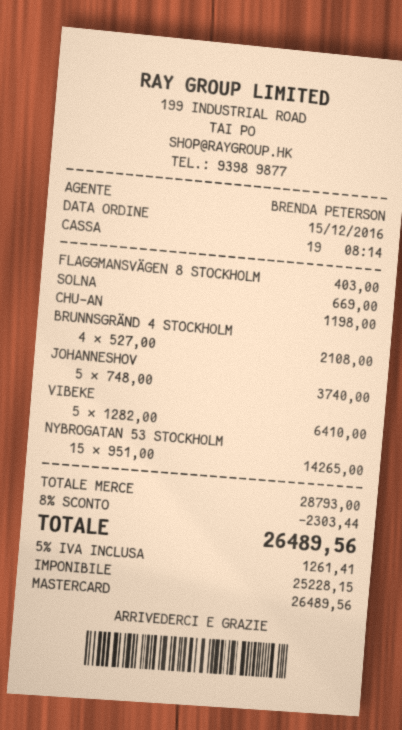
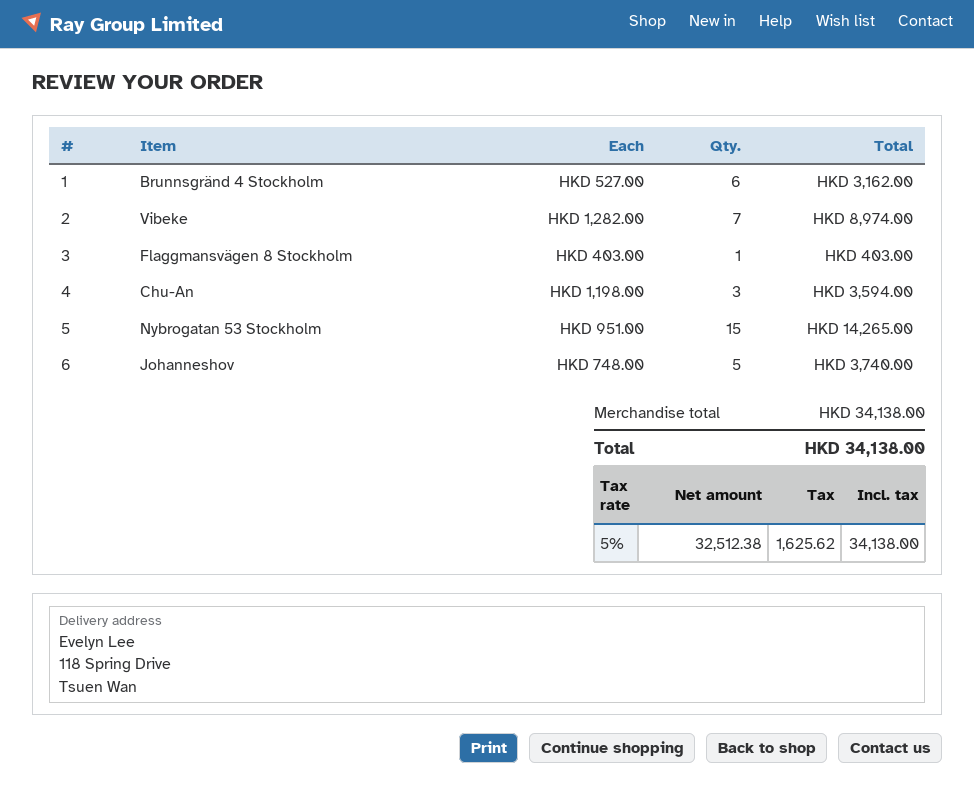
SOLNA: 1 x 669.00 = 669.00 -> none
CHU-AN: 1 x 1198.00 = 1198.00 -> 3 x 1198.00 = 3594.00
BRUNNSGRÄND 4 STOCKHOLM: 4 x 527.00 = 2108.00 -> 6 x 527.00 = 3162.00
VIBEKE: 5 x 1282.00 = 6410.00 -> 7 x 1282.00 = 8974.00
subtotal: 28793.00 -> 34138.00
discount: 8% = 2303.44 -> none
net: 25228.15 -> 32512.38
tax: 5% = 1261.41 -> 5% = 1625.62
total: 26489.56 -> 34138.00

